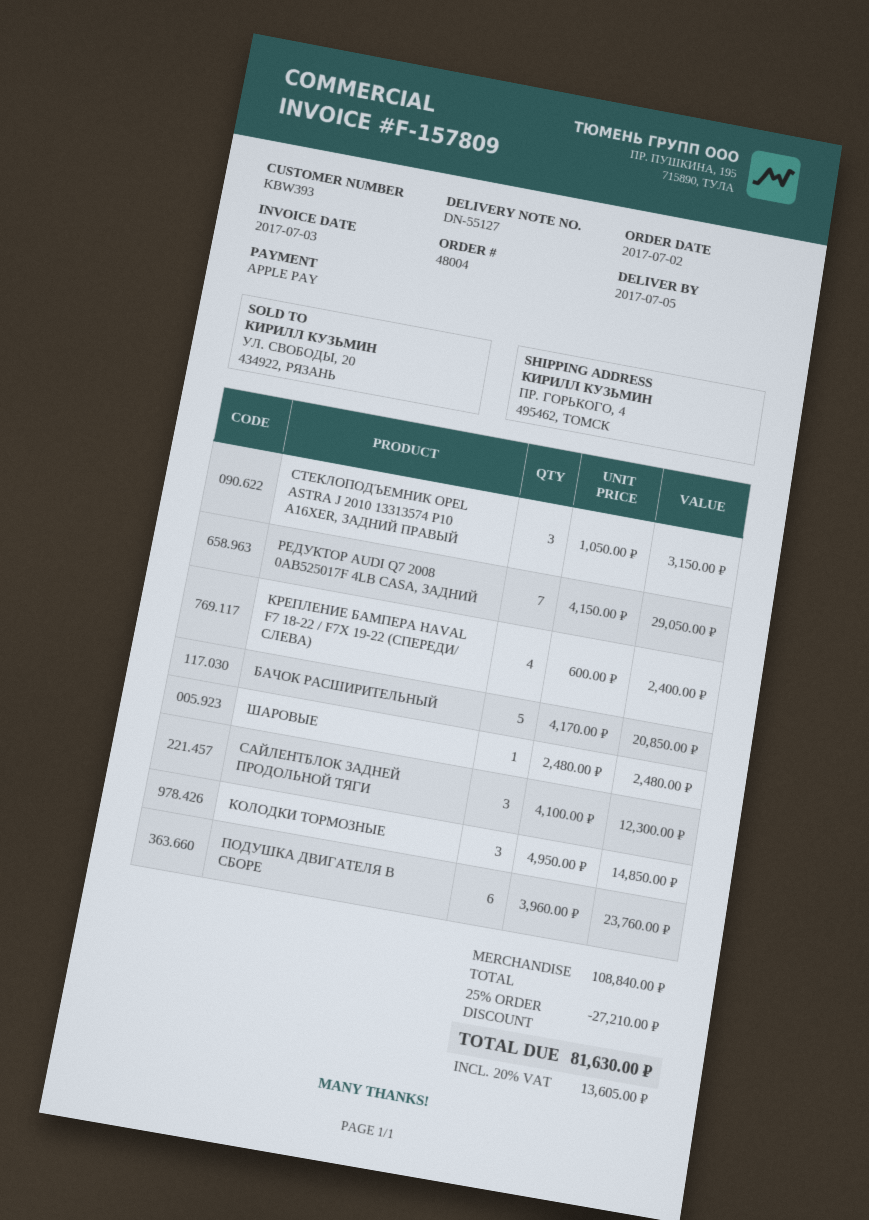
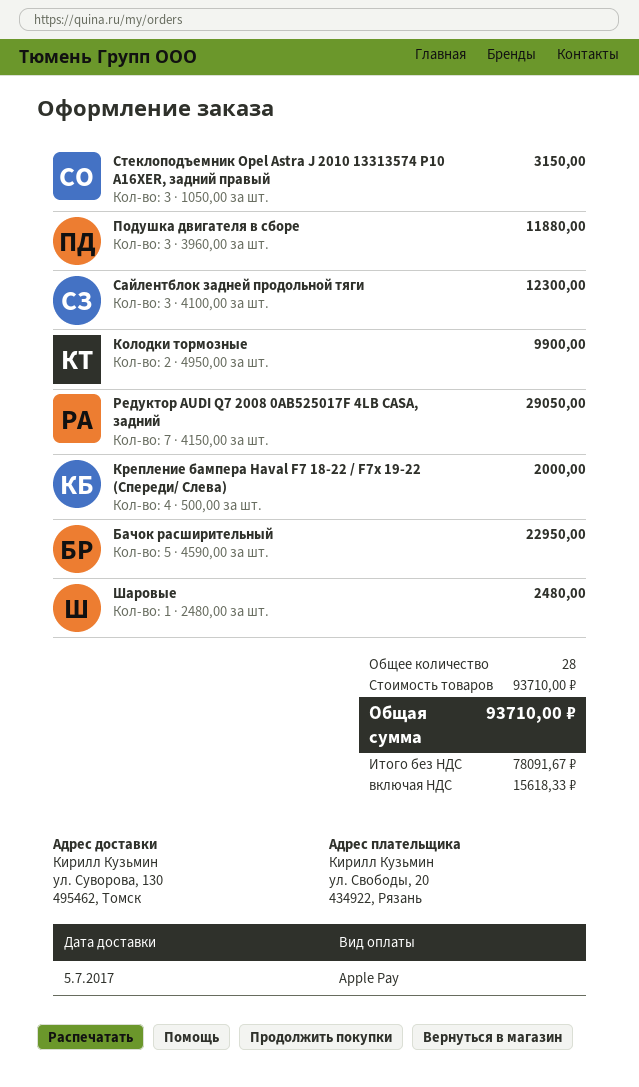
ship to: ПР. ГОРЬКОГО, 4, 495462, ТОМСК -> ул. Суворова, 130, 495462, Томск
КРЕПЛЕНИЕ БАМПЕРА HAVAL F7 18-22 / F7X 19-22 (СПЕРЕДИ/ СЛЕВА): 4 x 600.00 = 2400.00 -> 4 x 500.00 = 2000.00
БАЧОК РАСШИРИТЕЛЬНЫЙ: 5 x 4170.00 = 20850.00 -> 5 x 4590.00 = 22950.00
КОЛОДКИ ТОРМОЗНЫЕ: 3 x 4950.00 = 14850.00 -> 2 x 4950.00 = 9900.00
ПОДУШКА ДВИГАТЕЛЯ В СБОРЕ: 6 x 3960.00 = 23760.00 -> 3 x 3960.00 = 11880.00
subtotal: 108840.00 -> 93710.00
discount: 25% = 27210.00 -> none
tax: 13605.00 -> 15618.33
total: 81630.00 -> 93710.00

